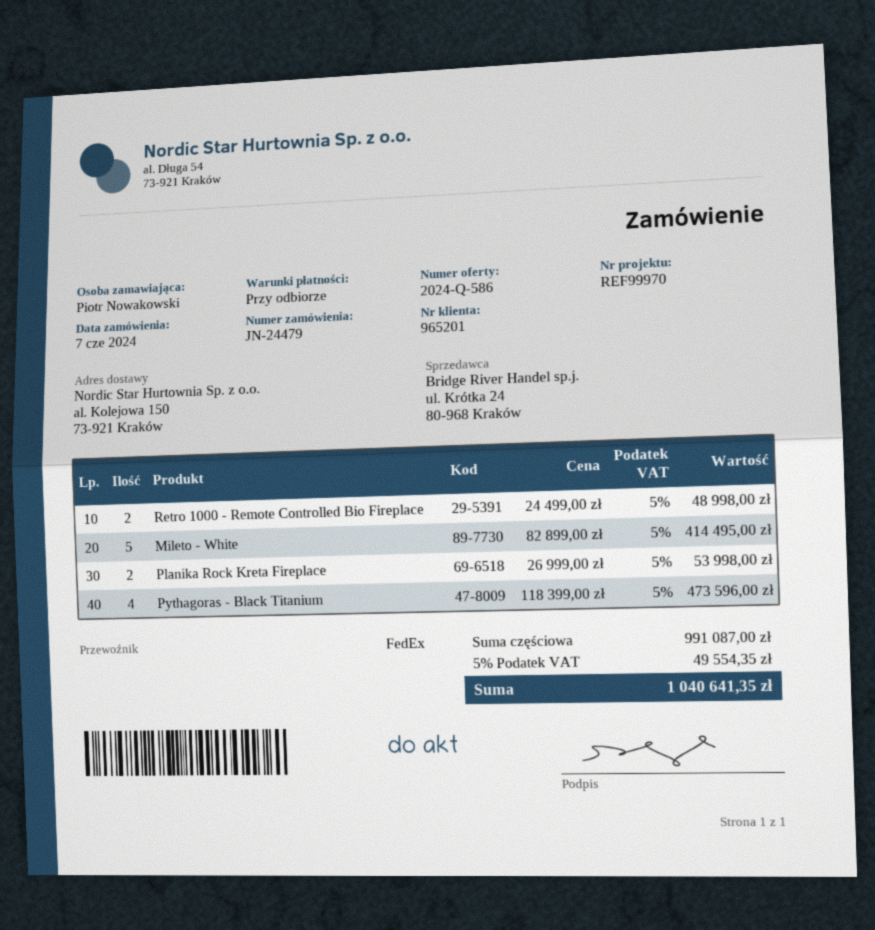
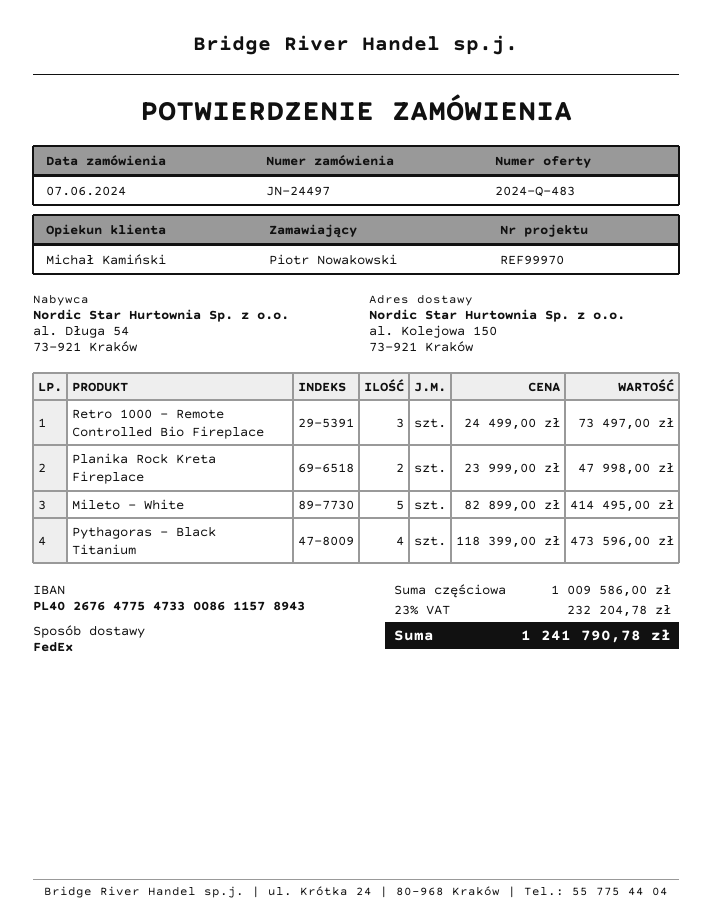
quote number: 2024-Q-586 -> 2024-Q-483
order number: JN-24479 -> JN-24497
Retro 1000 - Remote Controlled Bio Fireplace: 2 x 24499.00 = 48998.00 -> 3 x 24499.00 = 73497.00
Planika Rock Kreta Fireplace: 2 x 26999.00 = 53998.00 -> 2 x 23999.00 = 47998.00
subtotal: 991087.00 -> 1009586.00
tax: 5% = 49554.35 -> 23% = 232204.78
total: 1040641.35 -> 1241790.78

